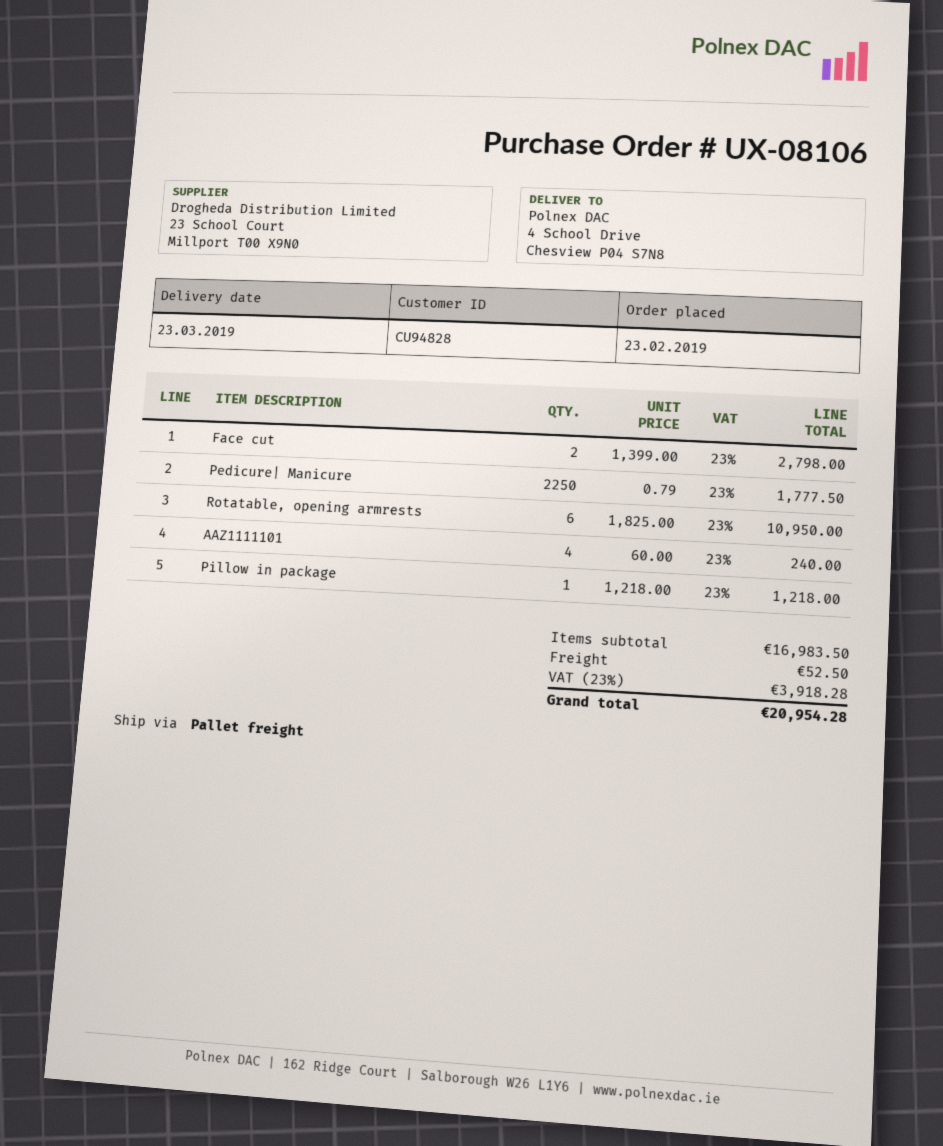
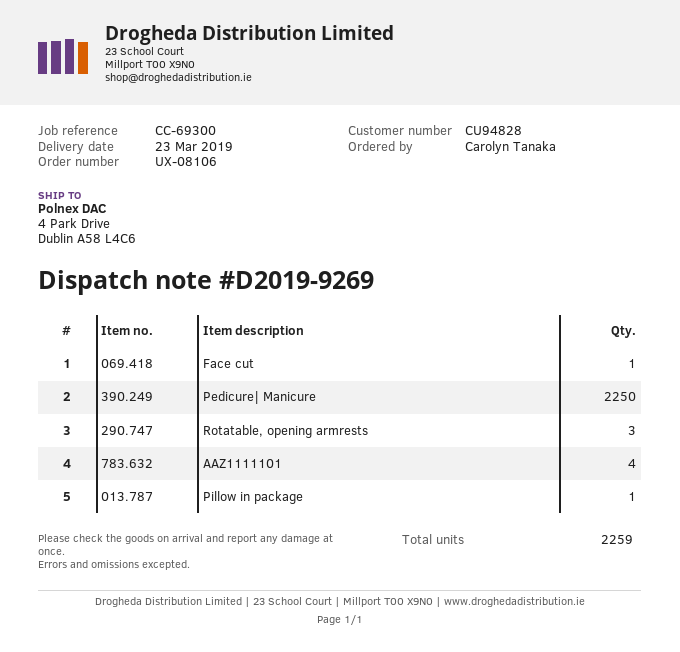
ship to: 4 School Drive, Chesview P04 S7N8 -> 4 Park Drive, Dublin A58 L4C6
Face cut: 2 -> 1
Rotatable, opening armrests: 6 -> 3

